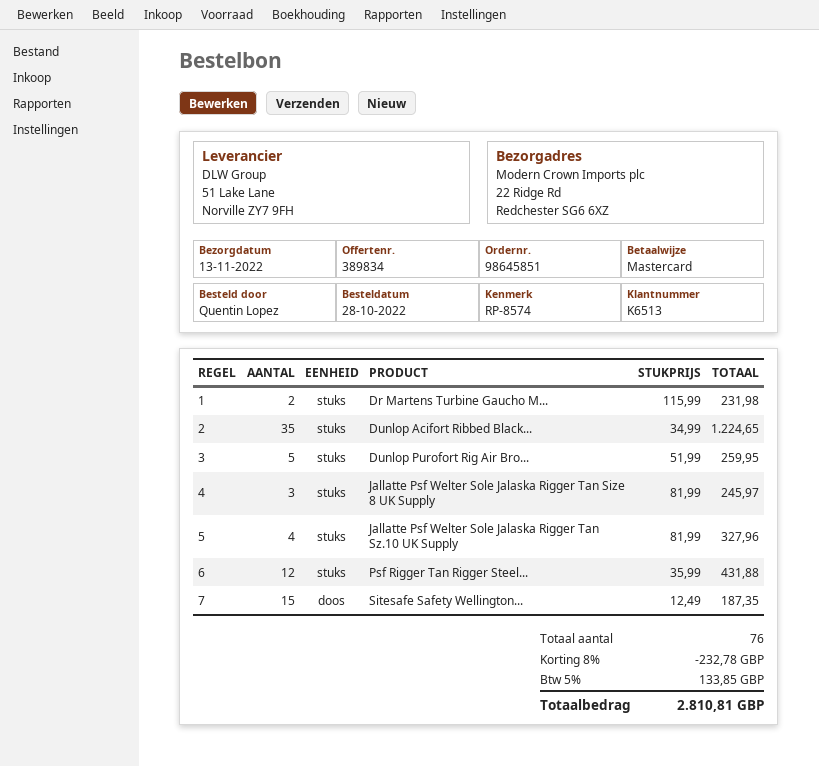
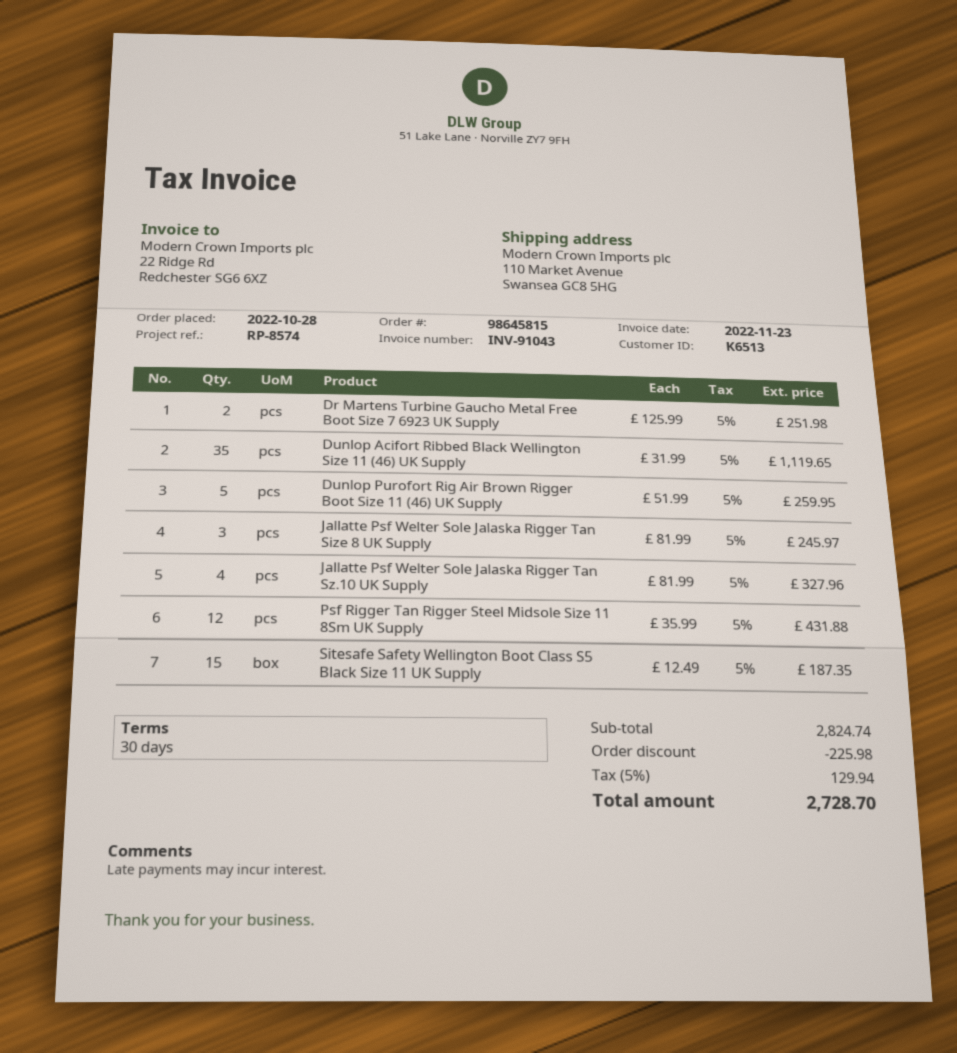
order number: 98645851 -> 98645815
ship to: 22 Ridge Rd, Redchester SG6 6XZ -> 110 Market Avenue, Swansea GC8 5HG
Dr Martens Turbine Gaucho M...: 2 x 115.99 = 231.98 -> 2 x 125.99 = 251.98
Dunlop Acifort Ribbed Black...: 35 x 34.99 = 1224.65 -> 35 x 31.99 = 1119.65
discount: 232.78 -> 225.98
tax: 5% = 133.85 -> 5% = 129.94
total: 2810.81 -> 2728.70

